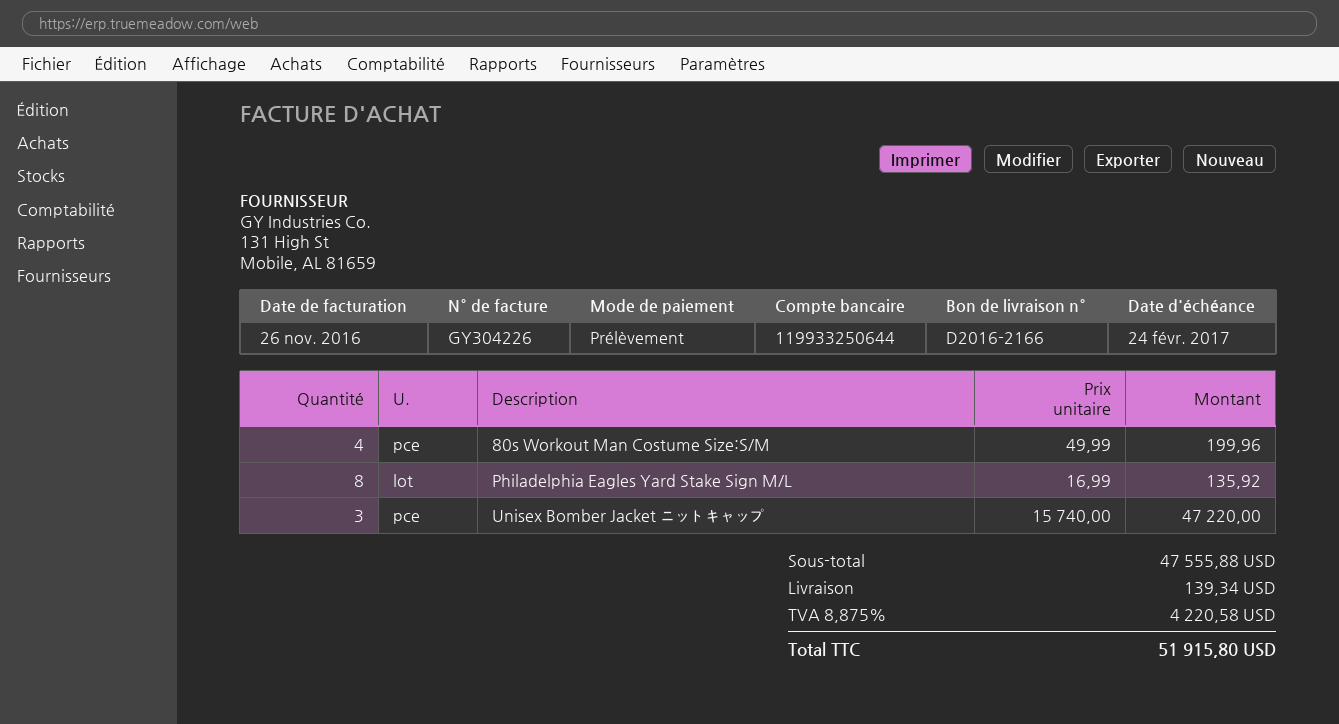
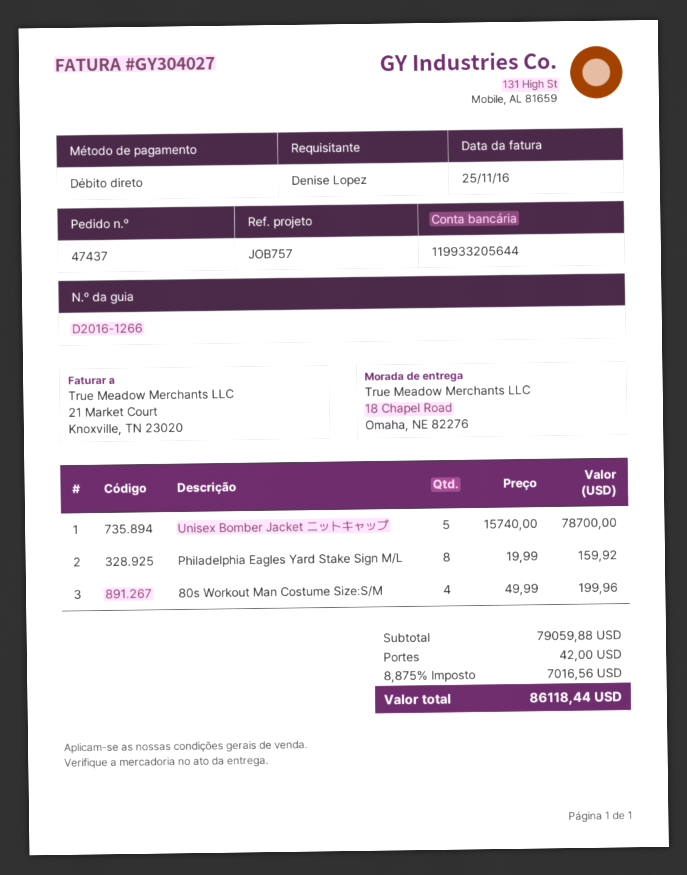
delivery note number: D2016-2166 -> D2016-1266
invoice number: GY304226 -> GY304027
invoice date: 2016-11-26 -> 2016-11-25
bank account: 119933250644 -> 119933205644
Philadelphia Eagles Yard Stake Sign M/L: 8 x 16.99 = 135.92 -> 8 x 19.99 = 159.92
Unisex Bomber Jacket ニットキャップ: 3 x 15740.00 = 47220.00 -> 5 x 15740.00 = 78700.00
subtotal: 47555.88 -> 79059.88
shipping: 139.34 -> 42.00
tax: 8.875% = 4220.58 -> 8.875% = 7016.56
total: 51915.80 -> 86118.44

